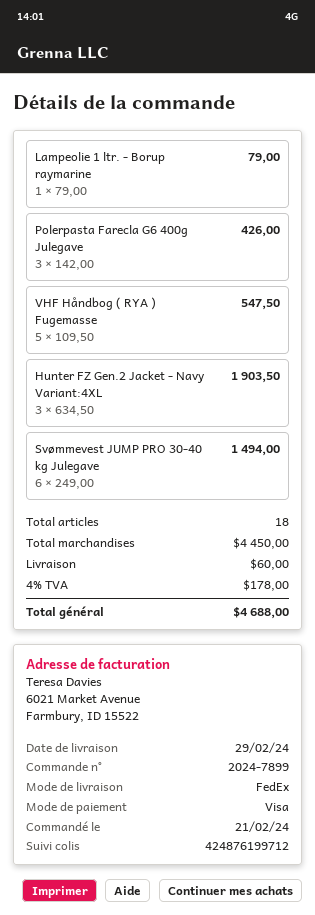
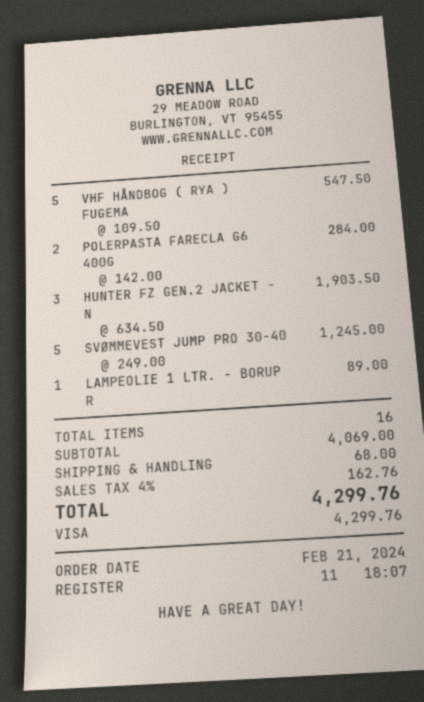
Lampeolie 1 ltr. - Borup raymarine: 1 x 79.00 = 79.00 -> 1 x 89.00 = 89.00
Polerpasta Farecla G6 400g Julegave: 3 x 142.00 = 426.00 -> 2 x 142.00 = 284.00
Svømmevest JUMP PRO 30-40 kg Julegave: 6 x 249.00 = 1494.00 -> 5 x 249.00 = 1245.00
total quantity: 18 -> 16
subtotal: 4450.00 -> 4069.00
shipping: 60.00 -> 68.00
tax: 4% = 178.00 -> 4% = 162.76
total: 4688.00 -> 4299.76

